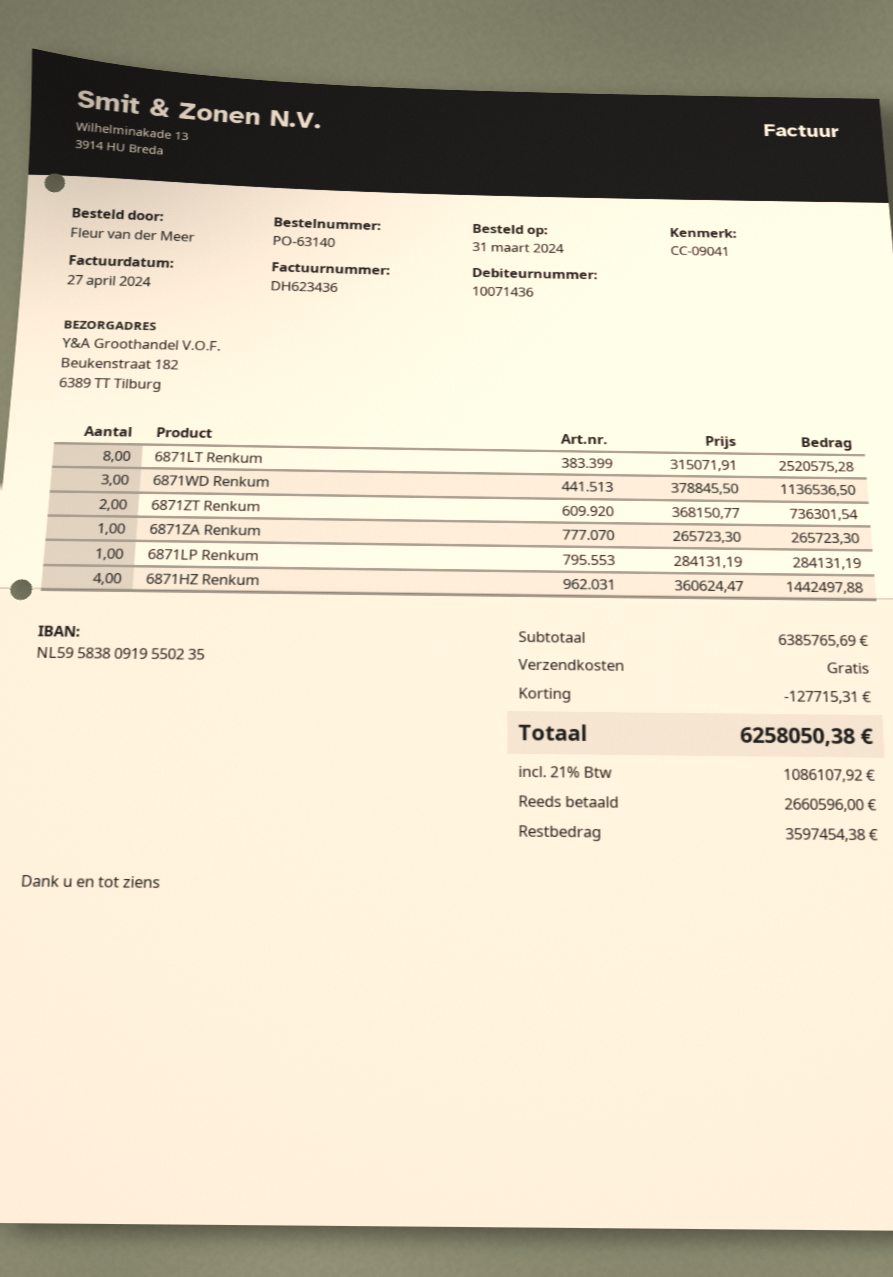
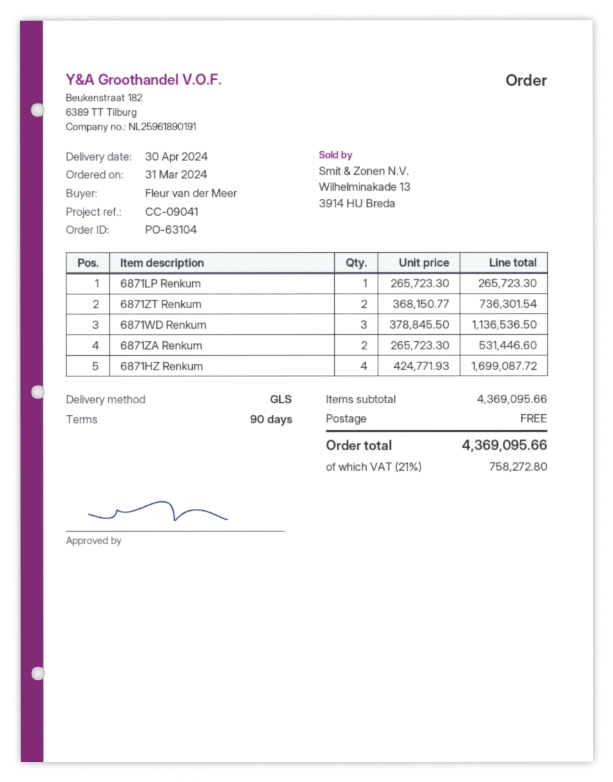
order number: PO-63140 -> PO-63104
6871LT Renkum: 8 x 315071.91 = 2520575.28 -> none
6871ZA Renkum: 1 x 265723.30 = 265723.30 -> 2 x 265723.30 = 531446.60
6871LP Renkum: 1 x 284131.19 = 284131.19 -> 1 x 265723.30 = 265723.30
6871HZ Renkum: 4 x 360624.47 = 1442497.88 -> 4 x 424771.93 = 1699087.72
subtotal: 6385765.69 -> 4369095.66
discount: 127715.31 -> none
tax: 21% = 1086107.92 -> 21% = 758272.80
total: 6258050.38 -> 4369095.66

